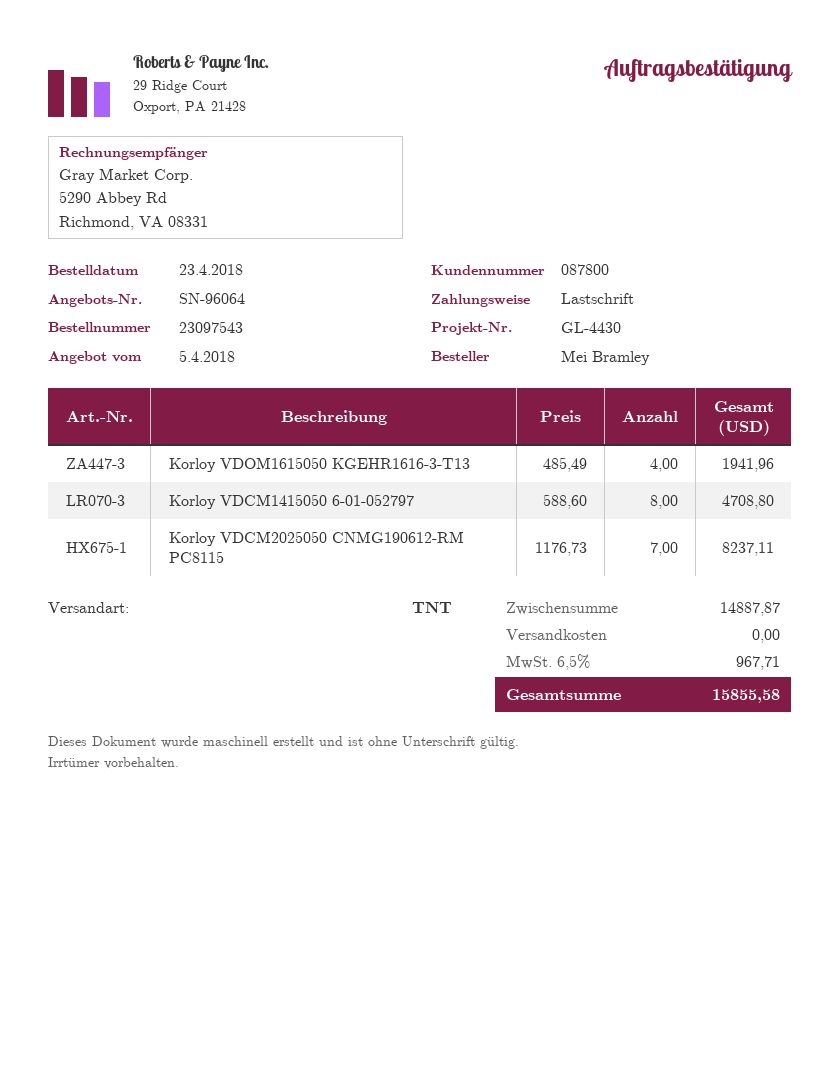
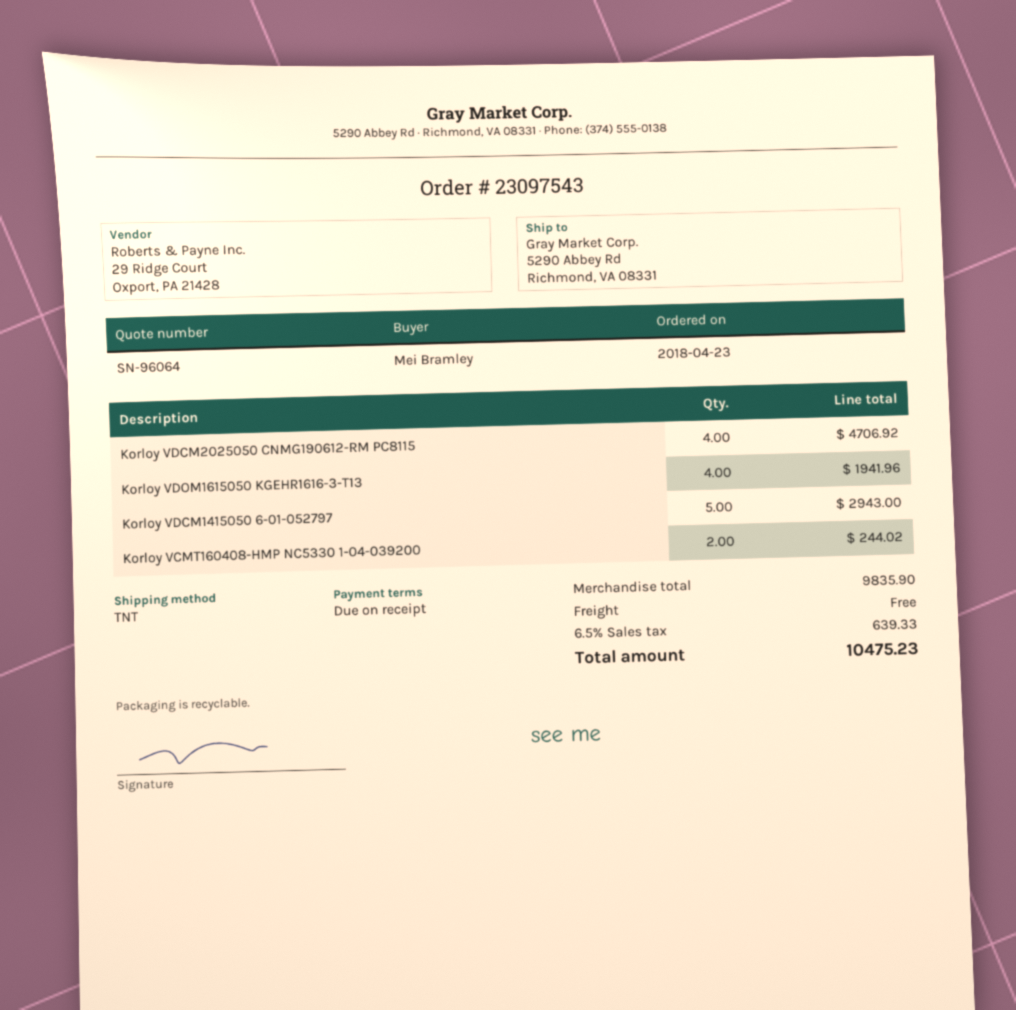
Korloy VDCM1415050 6-01-052797: 8 for 4708.80 -> 5 for 2943.00
Korloy VDCM2025050 CNMG190612-RM PC8115: 7 for 8237.11 -> 4 for 4706.92
Korloy VCMT160408-HMP NC5330 1-04-039200: none -> 2 for 244.02
subtotal: 14887.87 -> 9835.90
tax: 6.5% = 967.71 -> 6.5% = 639.33
total: 15855.58 -> 10475.23

